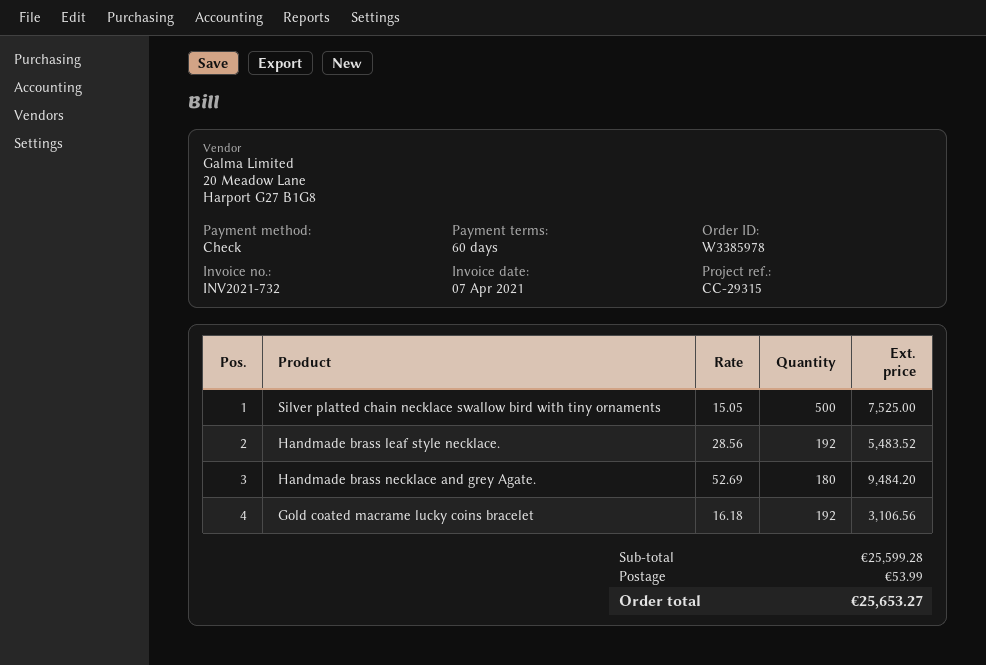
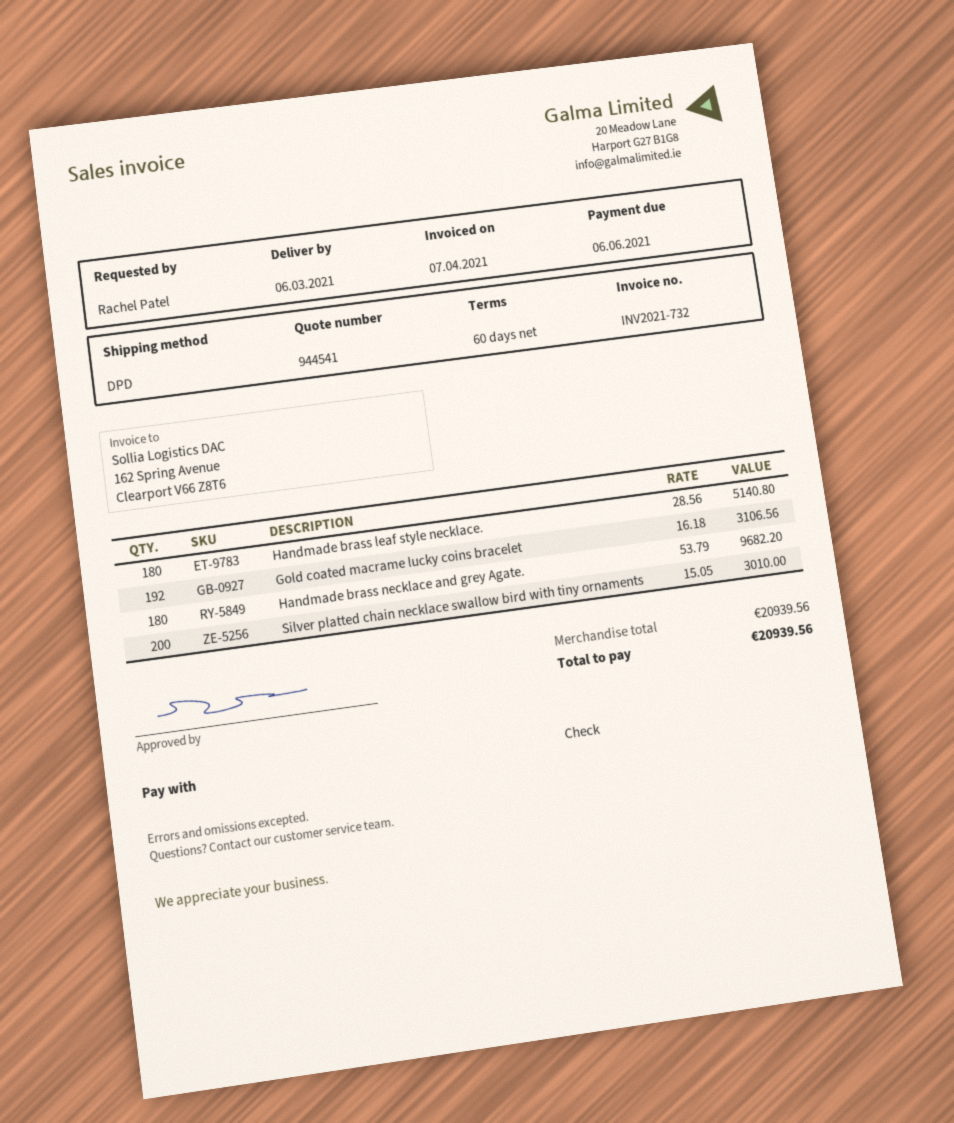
Silver platted chain necklace swallow bird with tiny ornaments: 500 x 15.05 = 7525.00 -> 200 x 15.05 = 3010.00
Handmade brass leaf style necklace.: 192 x 28.56 = 5483.52 -> 180 x 28.56 = 5140.80
Handmade brass necklace and grey Agate.: 180 x 52.69 = 9484.20 -> 180 x 53.79 = 9682.20
subtotal: 25599.28 -> 20939.56
shipping: 53.99 -> none
total: 25653.27 -> 20939.56

